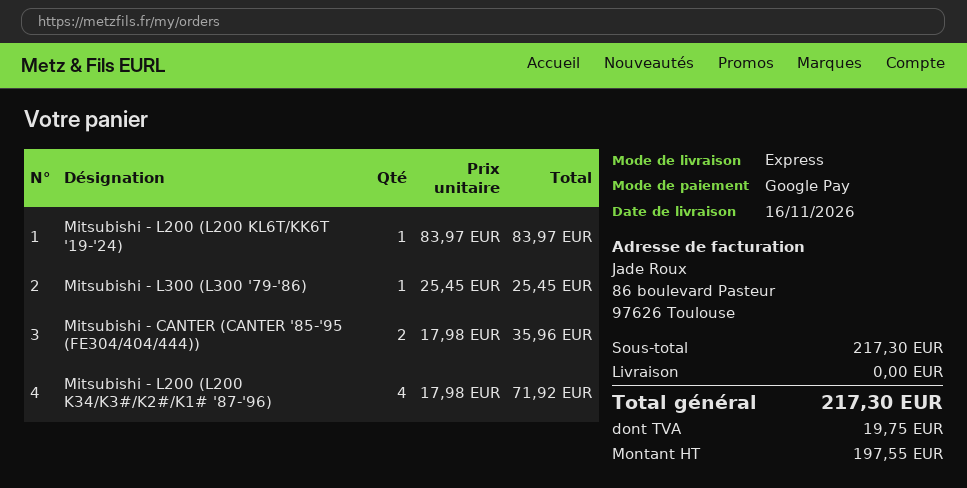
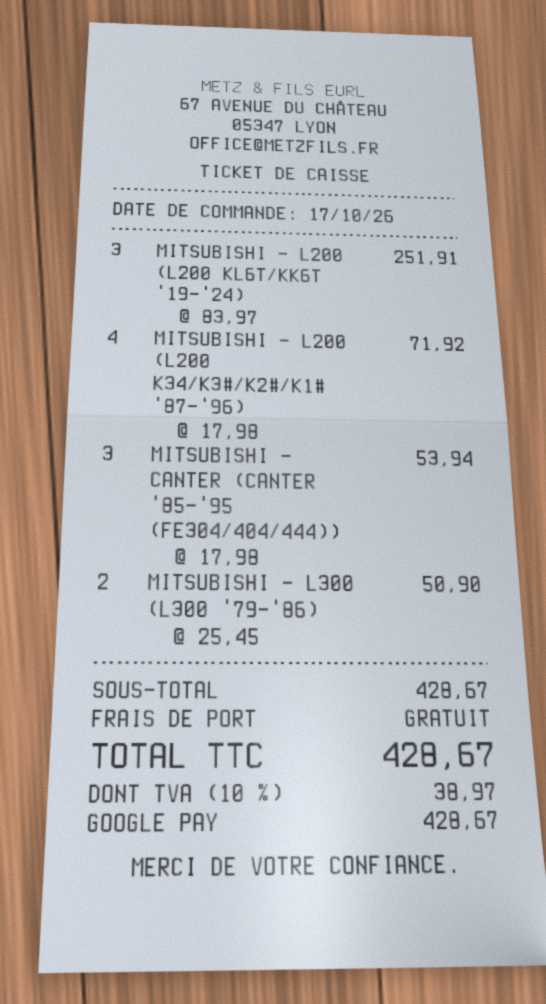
Mitsubishi - L200 (L200 KL6T/KK6T '19-'24): 1 x 83.97 = 83.97 -> 3 x 83.97 = 251.91
Mitsubishi - L300 (L300 '79-'86): 1 x 25.45 = 25.45 -> 2 x 25.45 = 50.90
Mitsubishi - CANTER (CANTER '85-'95 (FE304/404/444)): 2 x 17.98 = 35.96 -> 3 x 17.98 = 53.94
subtotal: 217.30 -> 428.67
tax: 19.75 -> 38.97
total: 217.30 -> 428.67

